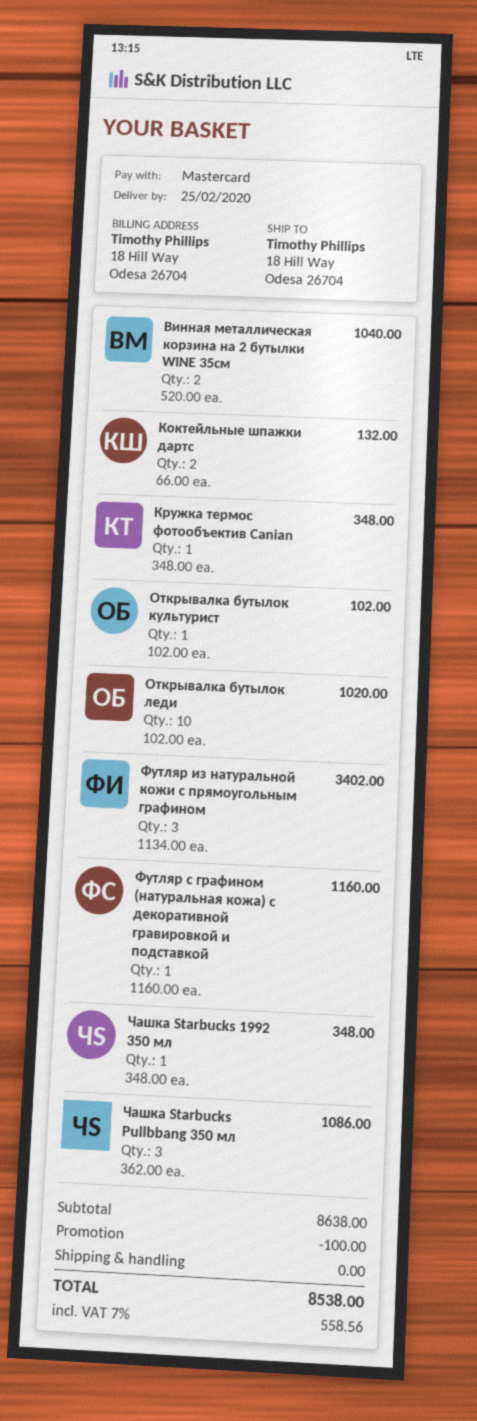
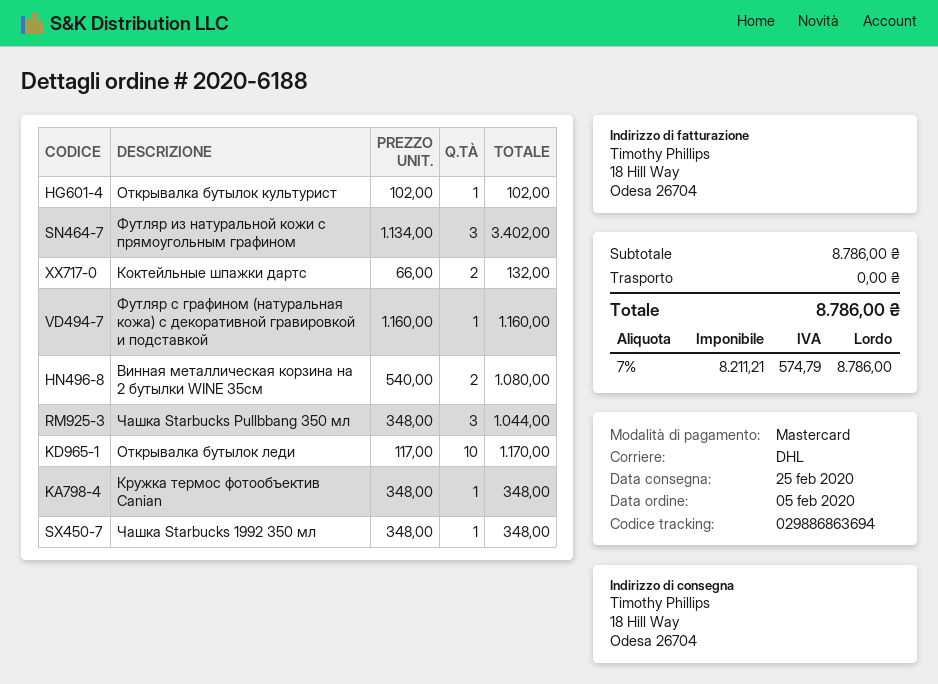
Винная металлическая корзина на 2 бутылки WINE 35см: 2 x 520.00 = 1040.00 -> 2 x 540.00 = 1080.00
Открывалка бутылок леди: 10 x 102.00 = 1020.00 -> 10 x 117.00 = 1170.00
Чашка Starbucks Pullbbang 350 мл: 3 x 362.00 = 1086.00 -> 3 x 348.00 = 1044.00
subtotal: 8638.00 -> 8786.00
discount: 100.00 -> none
tax: 7% = 558.56 -> 7% = 574.79
total: 8538.00 -> 8786.00

